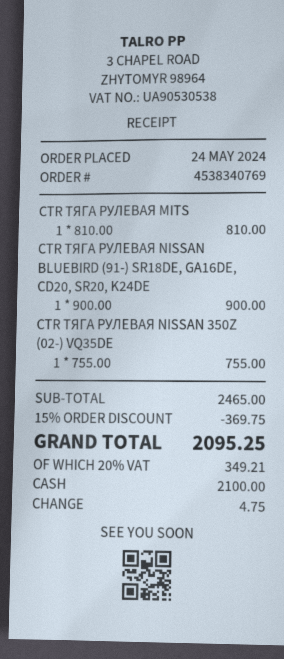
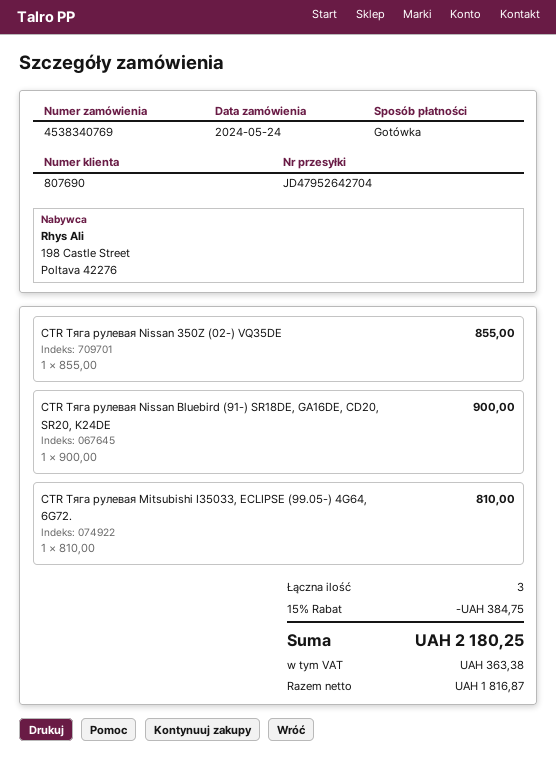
CTR ТЯГА РУЛЕВАЯ NISSAN 350Z (02-) VQ35DE: 1 x 755.00 = 755.00 -> 1 x 855.00 = 855.00
discount: 15% = 369.75 -> 15% = 384.75
tax: 349.21 -> 363.38
total: 2095.25 -> 2180.25

